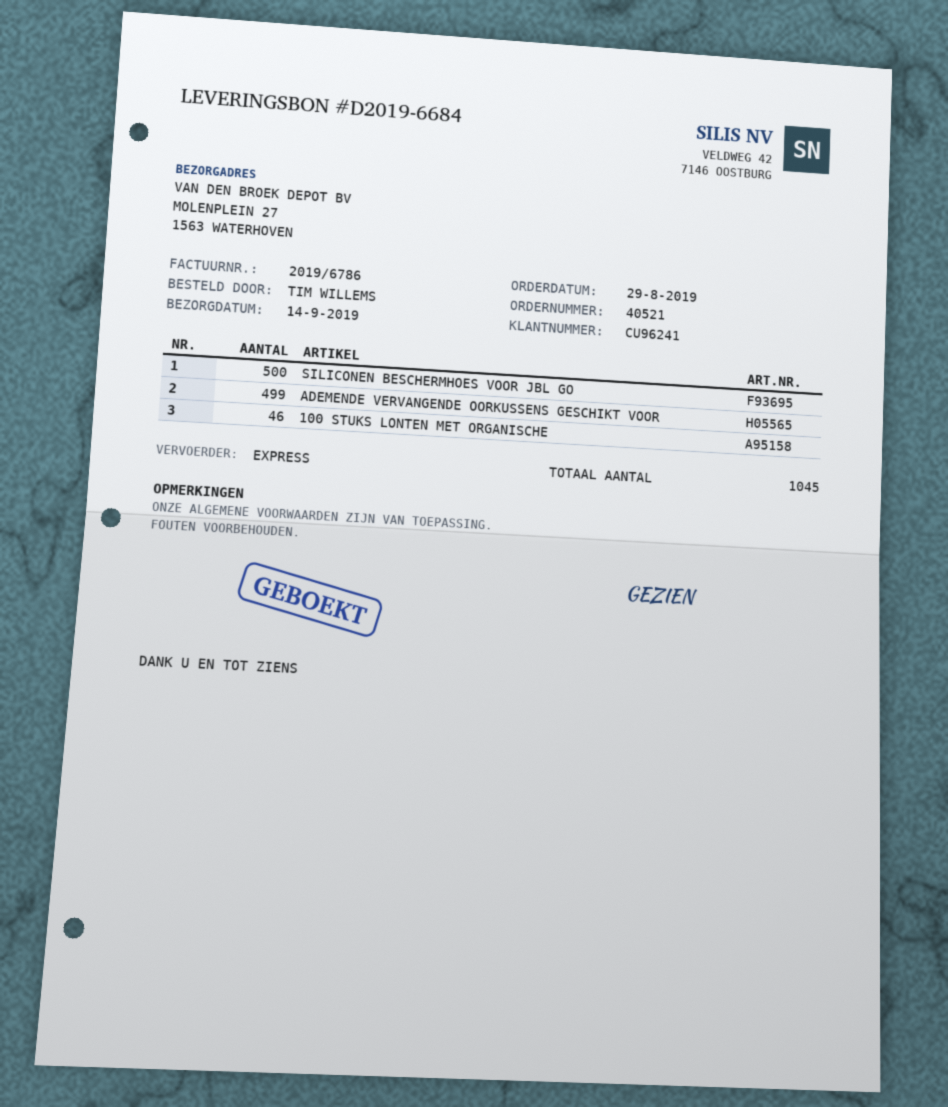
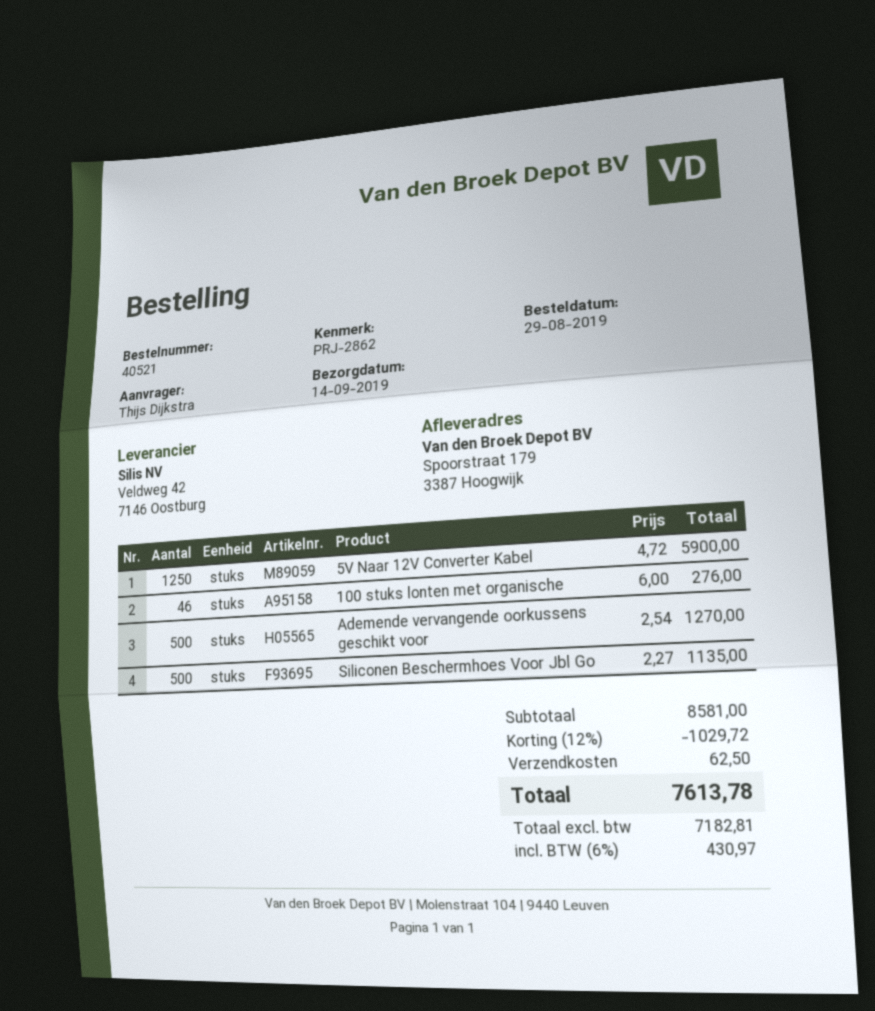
ordered by: TIM WILLEMS -> Thijs Dijkstra
ship to: MOLENPLEIN 27, 1563 WATERHOVEN -> Spoorstraat 179, 3387 Hoogwijk
ADEMENDE VERVANGENDE OORKUSSENS GESCHIKT VOOR: 499 -> 500
5V Naar 12V Converter Kabel: none -> 1250

